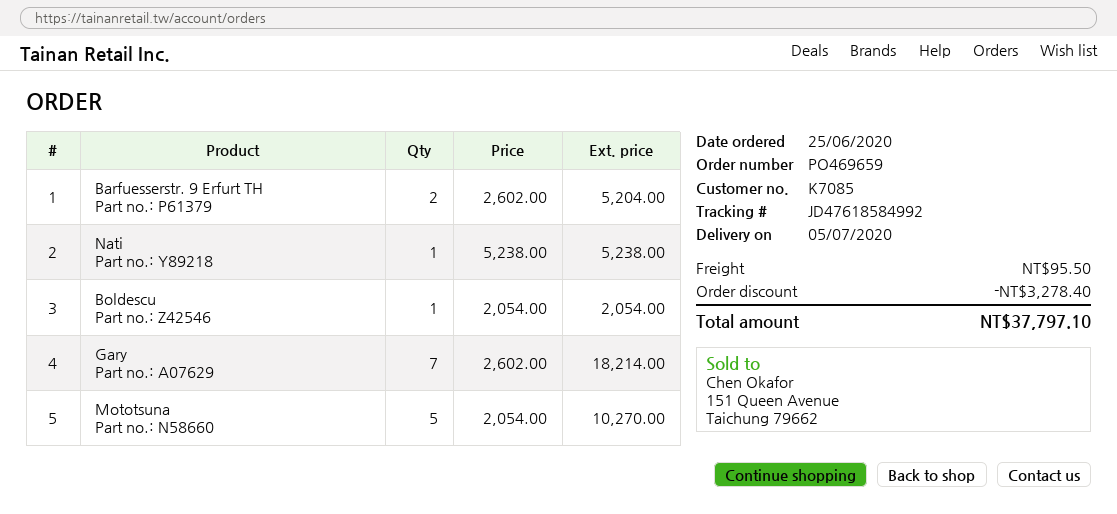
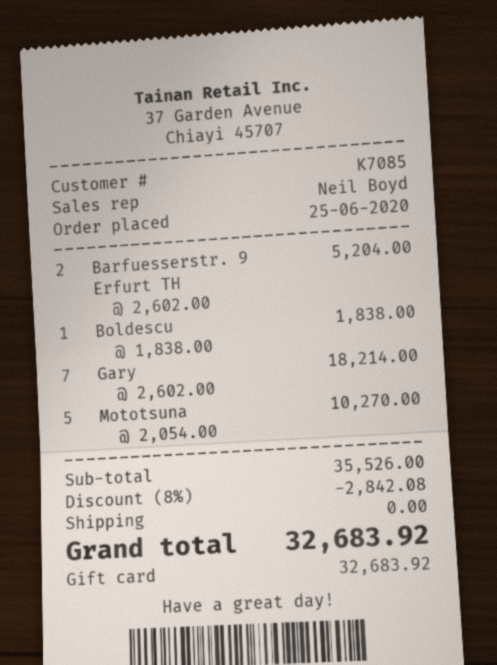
Nati: 1 x 5238.00 = 5238.00 -> none
Boldescu: 1 x 2054.00 = 2054.00 -> 1 x 1838.00 = 1838.00
discount: 3278.40 -> 2842.08
shipping: 95.50 -> 0.00
total: 37797.10 -> 32683.92

